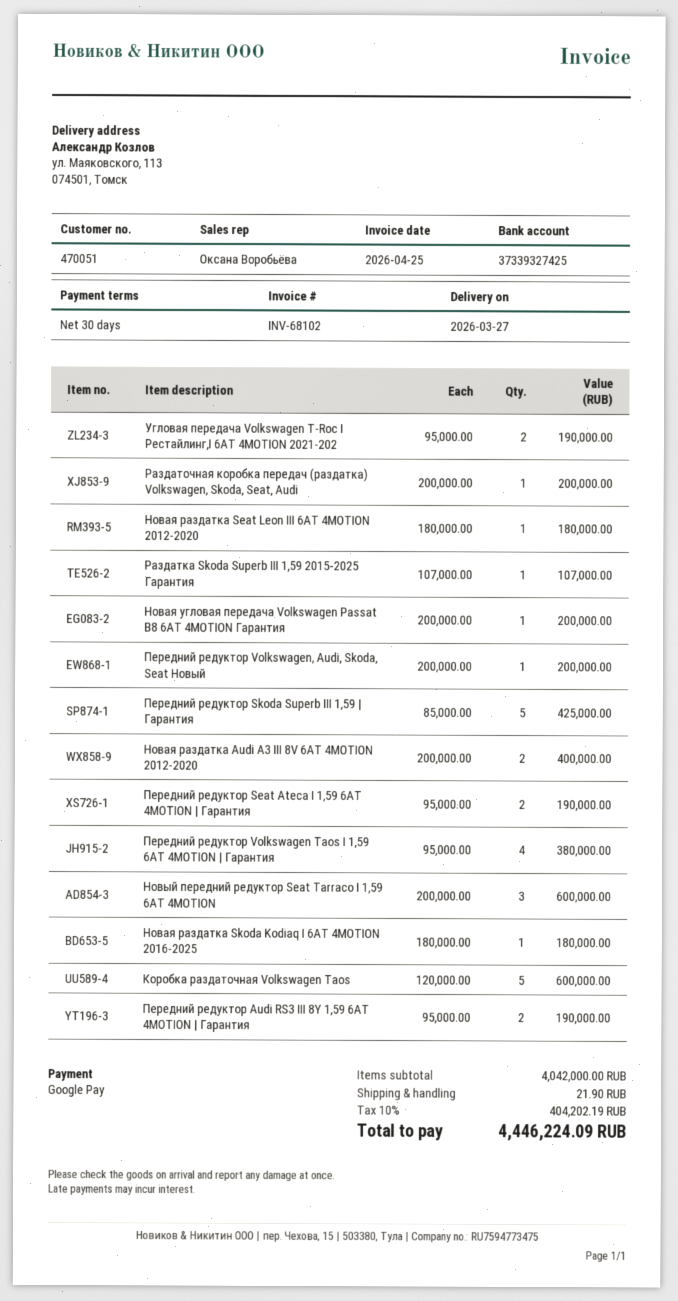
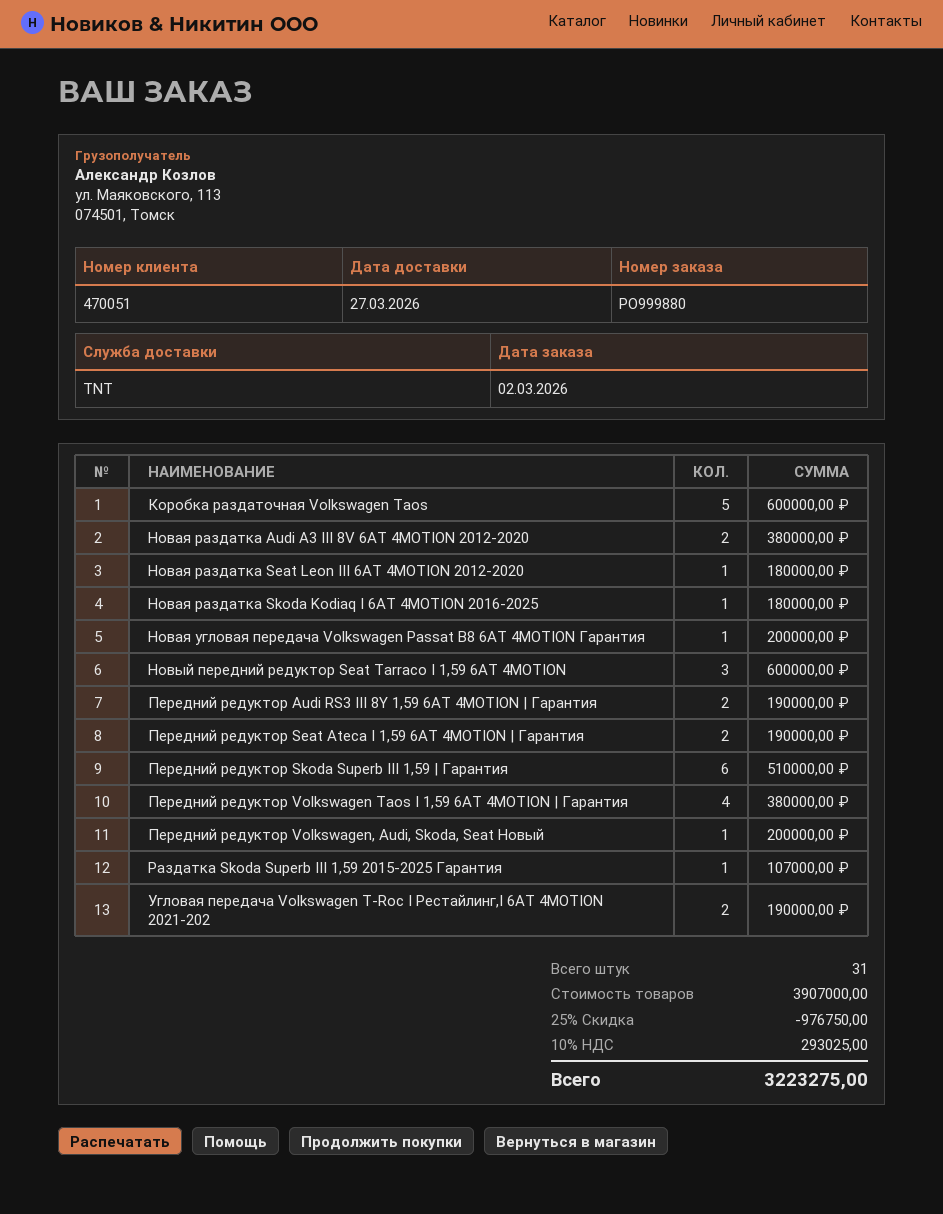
Раздаточная коробка передач (раздатка) Volkswagen, Skoda, Seat, Audi: 1 for 200000.00 -> none
Передний редуктор Skoda Superb III 1,59 | Гарантия: 5 for 425000.00 -> 6 for 510000.00
Новая раздатка Audi A3 III 8V 6AT 4MOTION 2012-2020: 2 for 400000.00 -> 2 for 380000.00
subtotal: 4042000.00 -> 3907000.00
discount: none -> 25% = 976750.00
shipping: 21.90 -> none
tax: 10% = 404202.19 -> 10% = 293025.00
total: 4446224.09 -> 3223275.00

